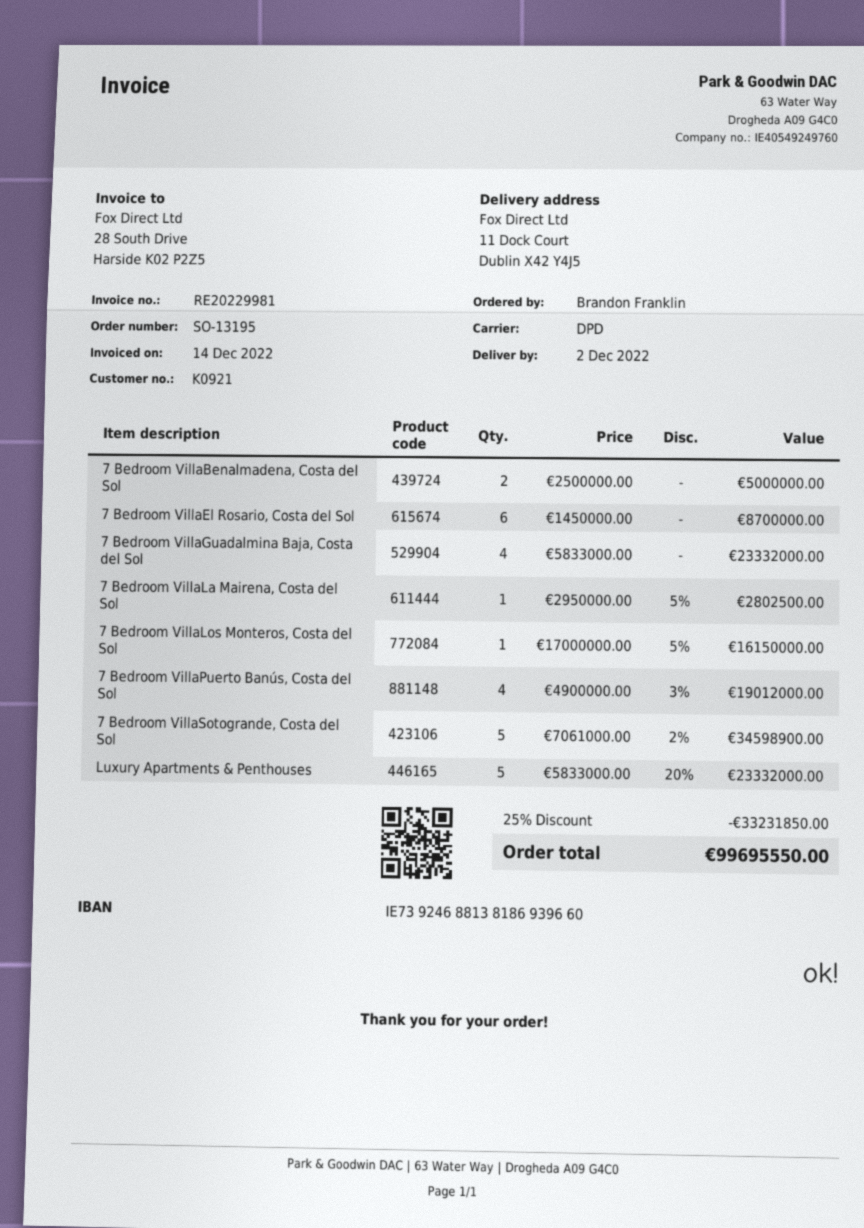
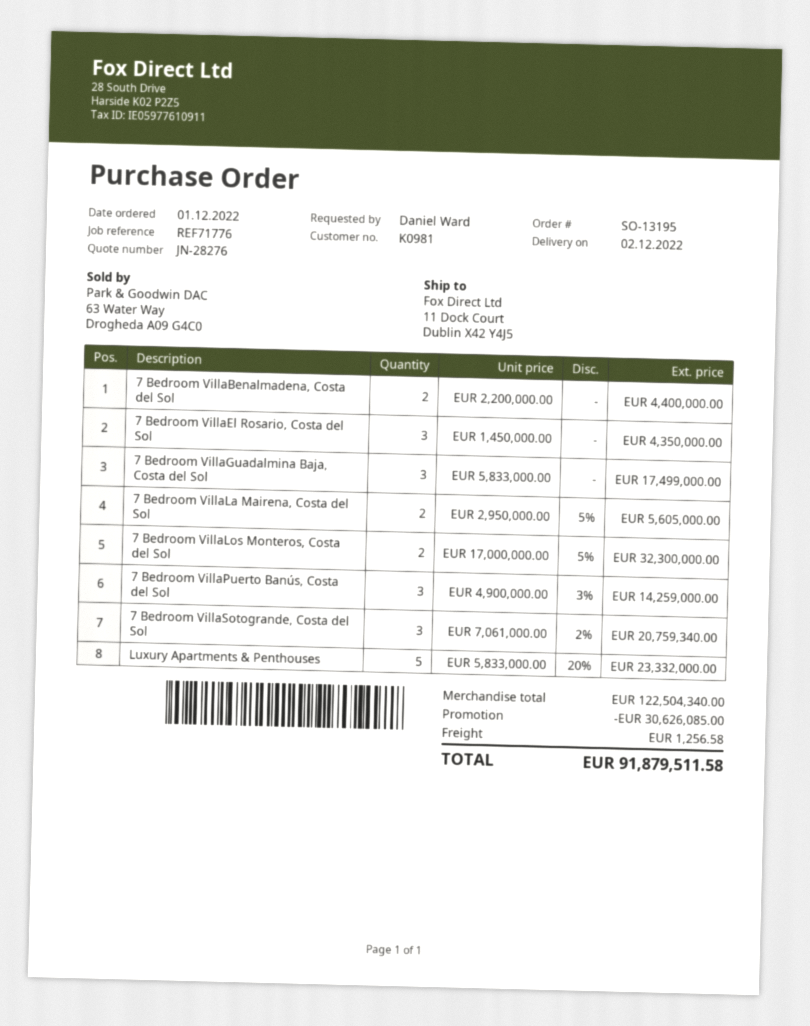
customer number: K0921 -> K0981
ordered by: Brandon Franklin -> Daniel Ward
7 Bedroom VillaBenalmadena, Costa del Sol: 2 x 2500000.00 = 5000000.00 -> 2 x 2200000.00 = 4400000.00
7 Bedroom VillaEl Rosario, Costa del Sol: 6 x 1450000.00 = 8700000.00 -> 3 x 1450000.00 = 4350000.00
7 Bedroom VillaGuadalmina Baja, Costa del Sol: 4 x 5833000.00 = 23332000.00 -> 3 x 5833000.00 = 17499000.00
7 Bedroom VillaLa Mairena, Costa del Sol: 1 x 2950000.00 - 5% = 2802500.00 -> 2 x 2950000.00 - 5% = 5605000.00
7 Bedroom VillaLos Monteros, Costa del Sol: 1 x 17000000.00 - 5% = 16150000.00 -> 2 x 17000000.00 - 5% = 32300000.00
7 Bedroom VillaPuerto Banús, Costa del Sol: 4 x 4900000.00 - 3% = 19012000.00 -> 3 x 4900000.00 - 3% = 14259000.00
7 Bedroom VillaSotogrande, Costa del Sol: 5 x 7061000.00 - 2% = 34598900.00 -> 3 x 7061000.00 - 2% = 20759340.00
discount: 33231850.00 -> 30626085.00
shipping: none -> 1256.58
total: 99695550.00 -> 91879511.58

